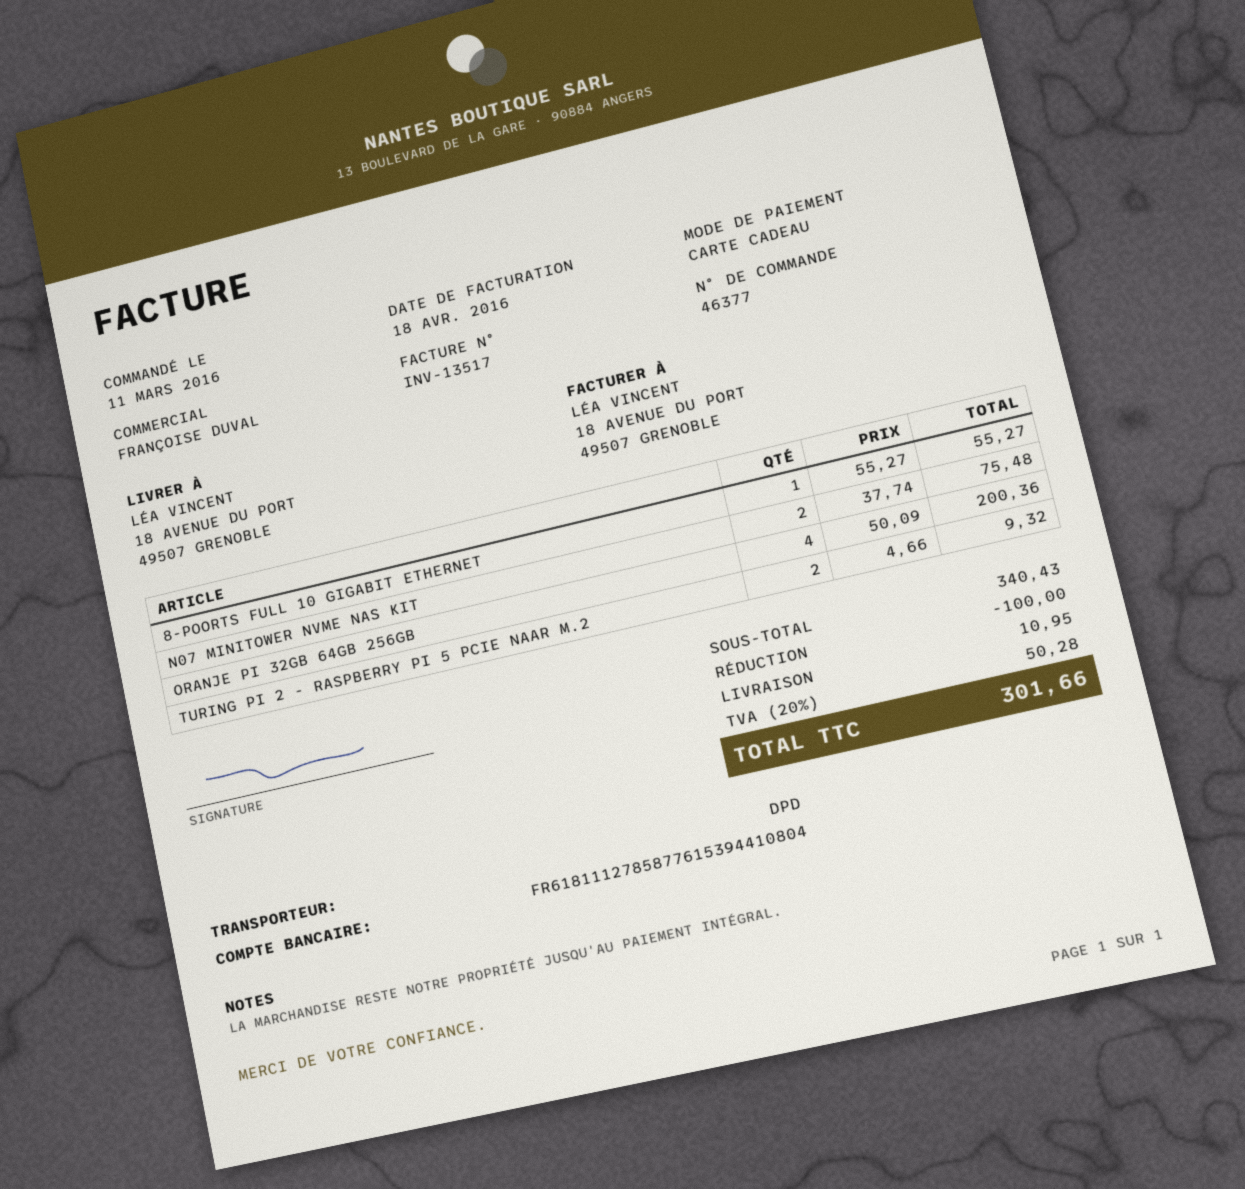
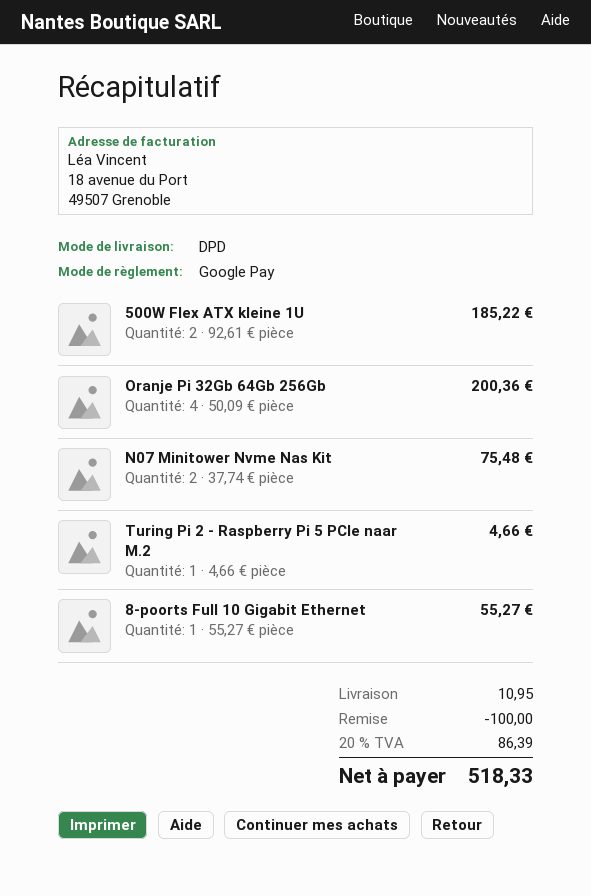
payment method: gift card -> Google Pay
TURING PI 2 - RASPBERRY PI 5 PCIE NAAR M.2: 2 x 4.66 = 9.32 -> 1 x 4.66 = 4.66
500W Flex ATX kleine 1U: none -> 2 x 92.61 = 185.22
tax: 20% = 50.28 -> 20% = 86.39
total: 301.66 -> 518.33

